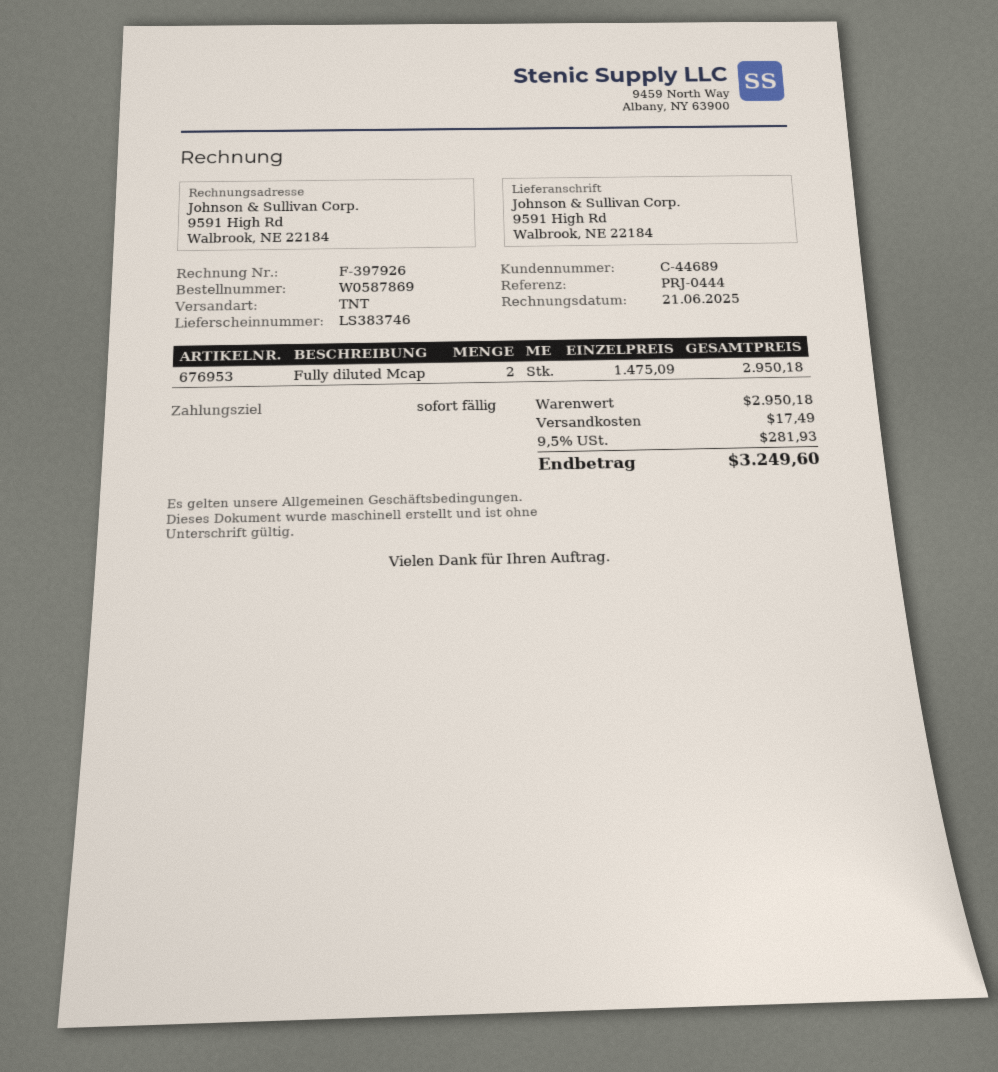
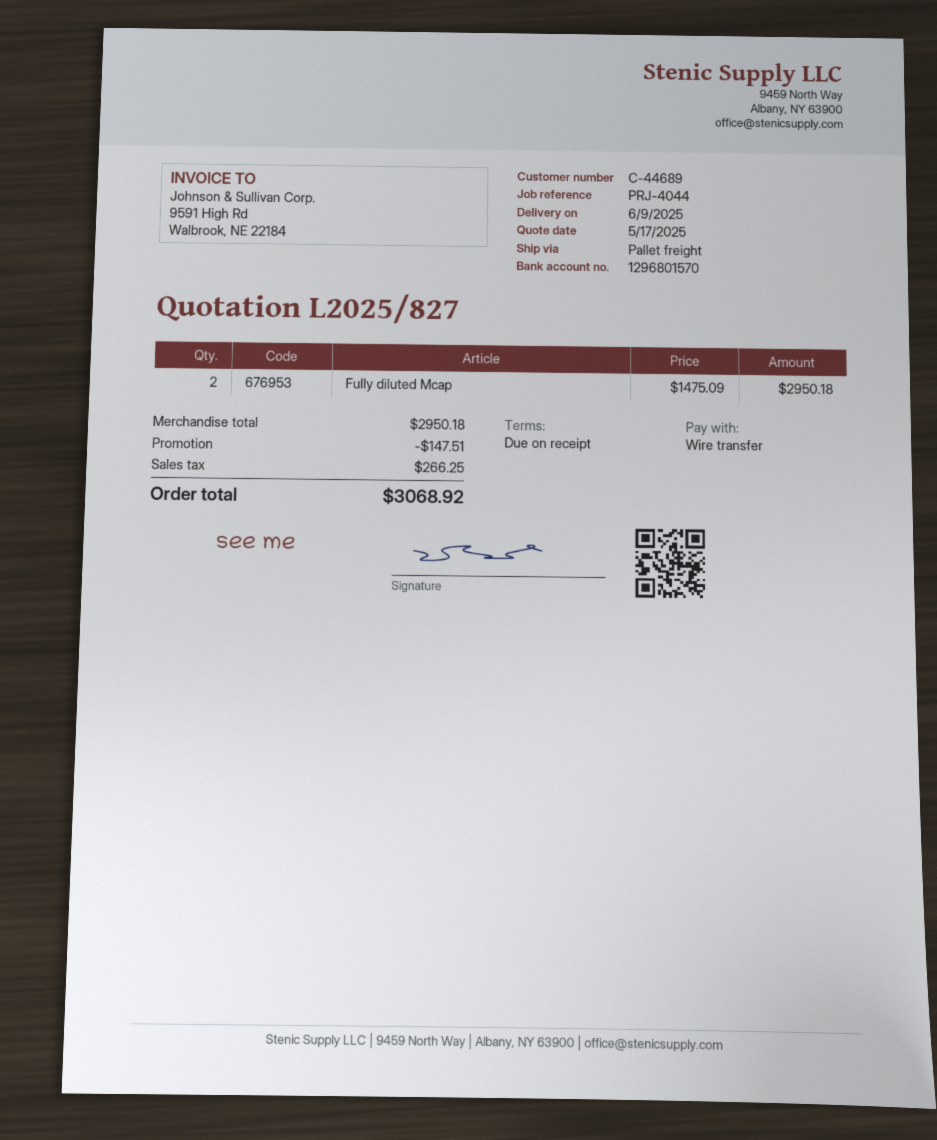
reference: PRJ-0444 -> PRJ-4044
shipping method: TNT -> pallet freight
discount: none -> 147.51
shipping: 17.49 -> none
tax: 281.93 -> 266.25
total: 3249.60 -> 3068.92

